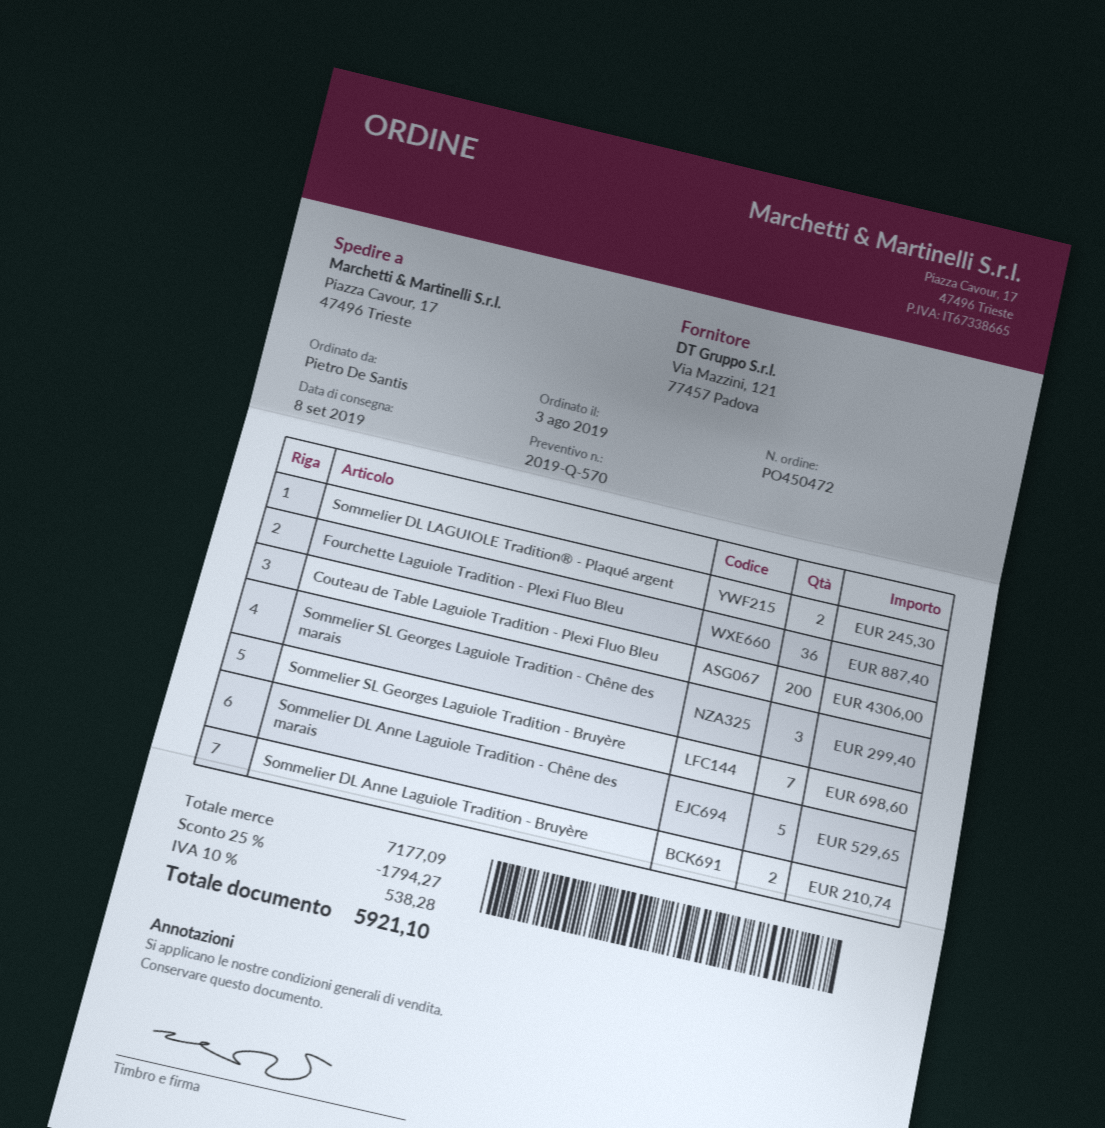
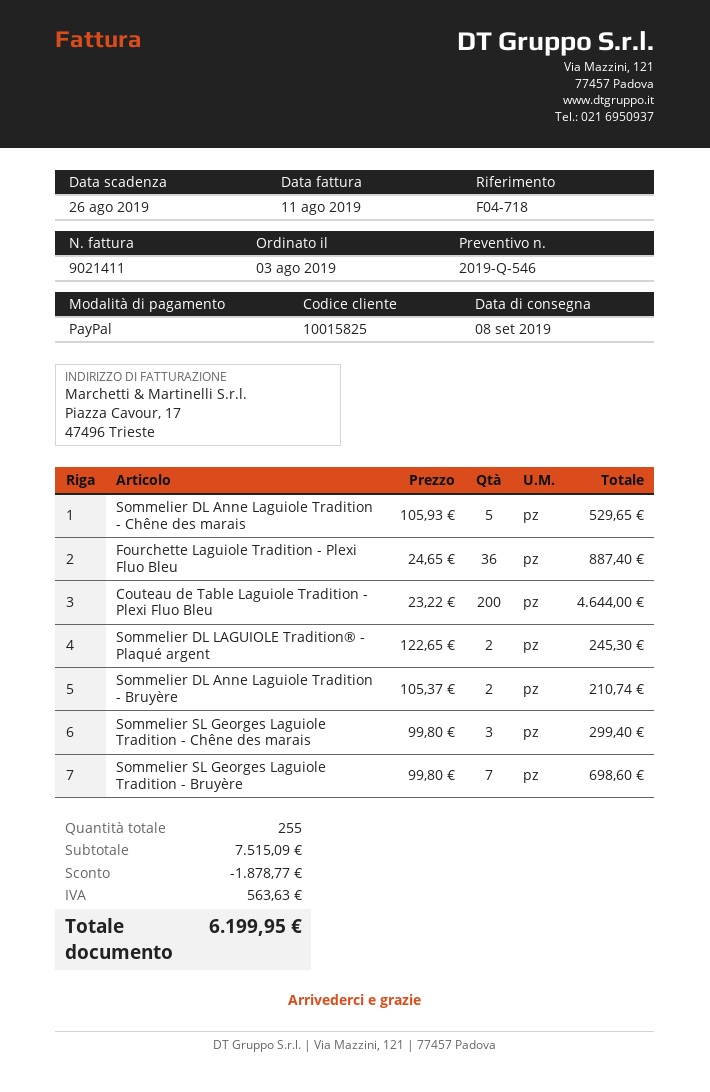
quote number: 2019-Q-570 -> 2019-Q-546
Couteau de Table Laguiole Tradition - Plexi Fluo Bleu: 200 for 4306.00 -> 200 for 4644.00
subtotal: 7177.09 -> 7515.09
discount: 1794.27 -> 1878.77
tax: 538.28 -> 563.63
total: 5921.10 -> 6199.95

